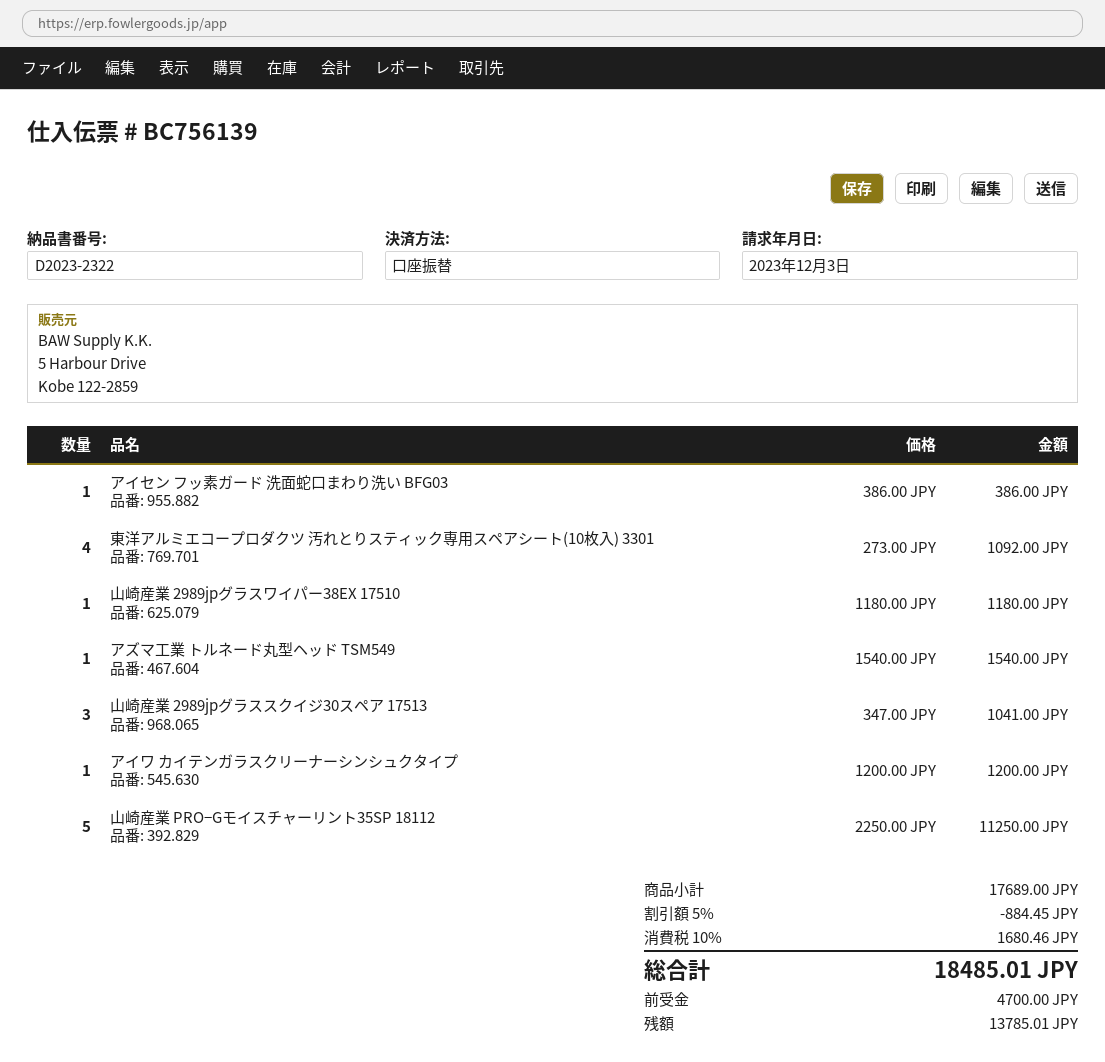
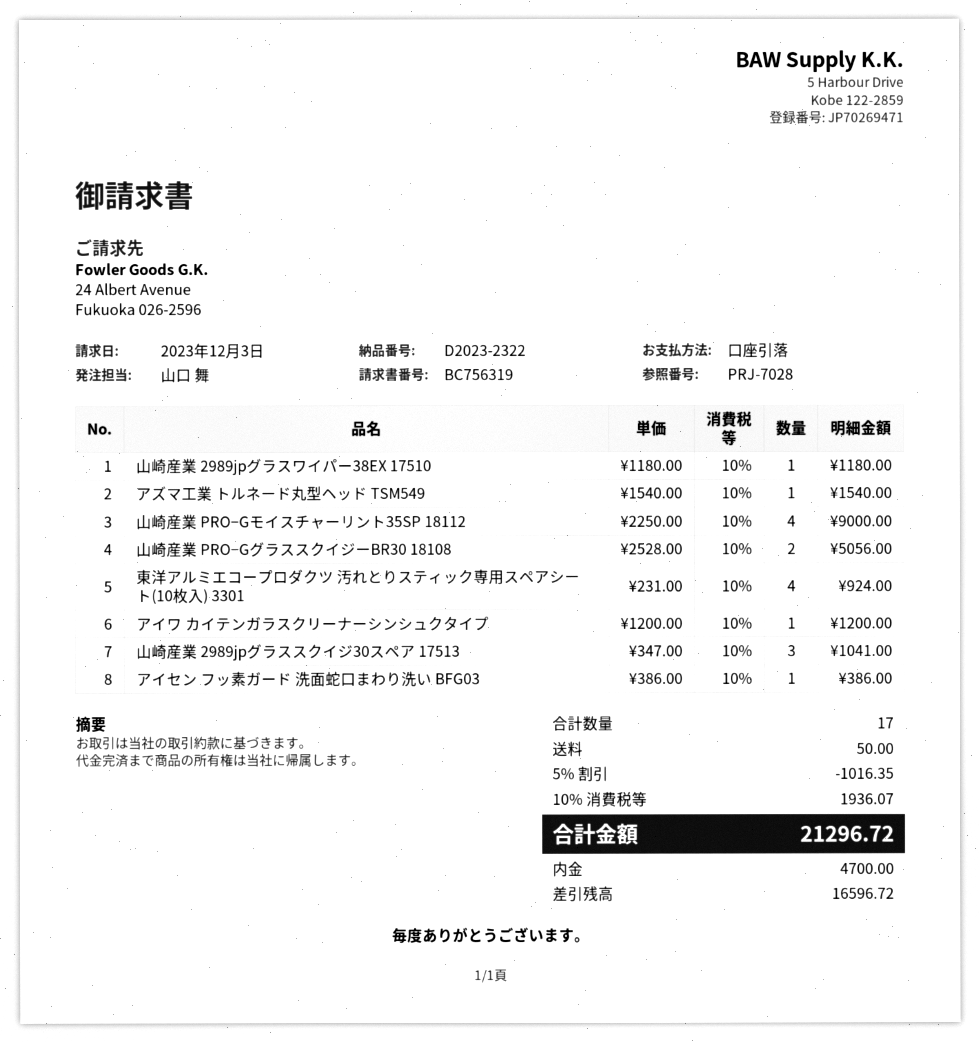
invoice number: BC756139 -> BC756319
東洋アルミエコープロダクツ 汚れとりスティック専用スペアシート(10枚入) 3301: 4 x 273.00 = 1092.00 -> 4 x 231.00 = 924.00
山崎産業 PRO−Gモイスチャーリント35SP 18112: 5 x 2250.00 = 11250.00 -> 4 x 2250.00 = 9000.00
山崎産業 PRO−GグラススクイジーBR30 18108: none -> 2 x 2528.00 = 5056.00
discount: 5% = 884.45 -> 5% = 1016.35
shipping: none -> 50.00
tax: 10% = 1680.46 -> 10% = 1936.07
total: 18485.01 -> 21296.72
balance: 13785.01 -> 16596.72

